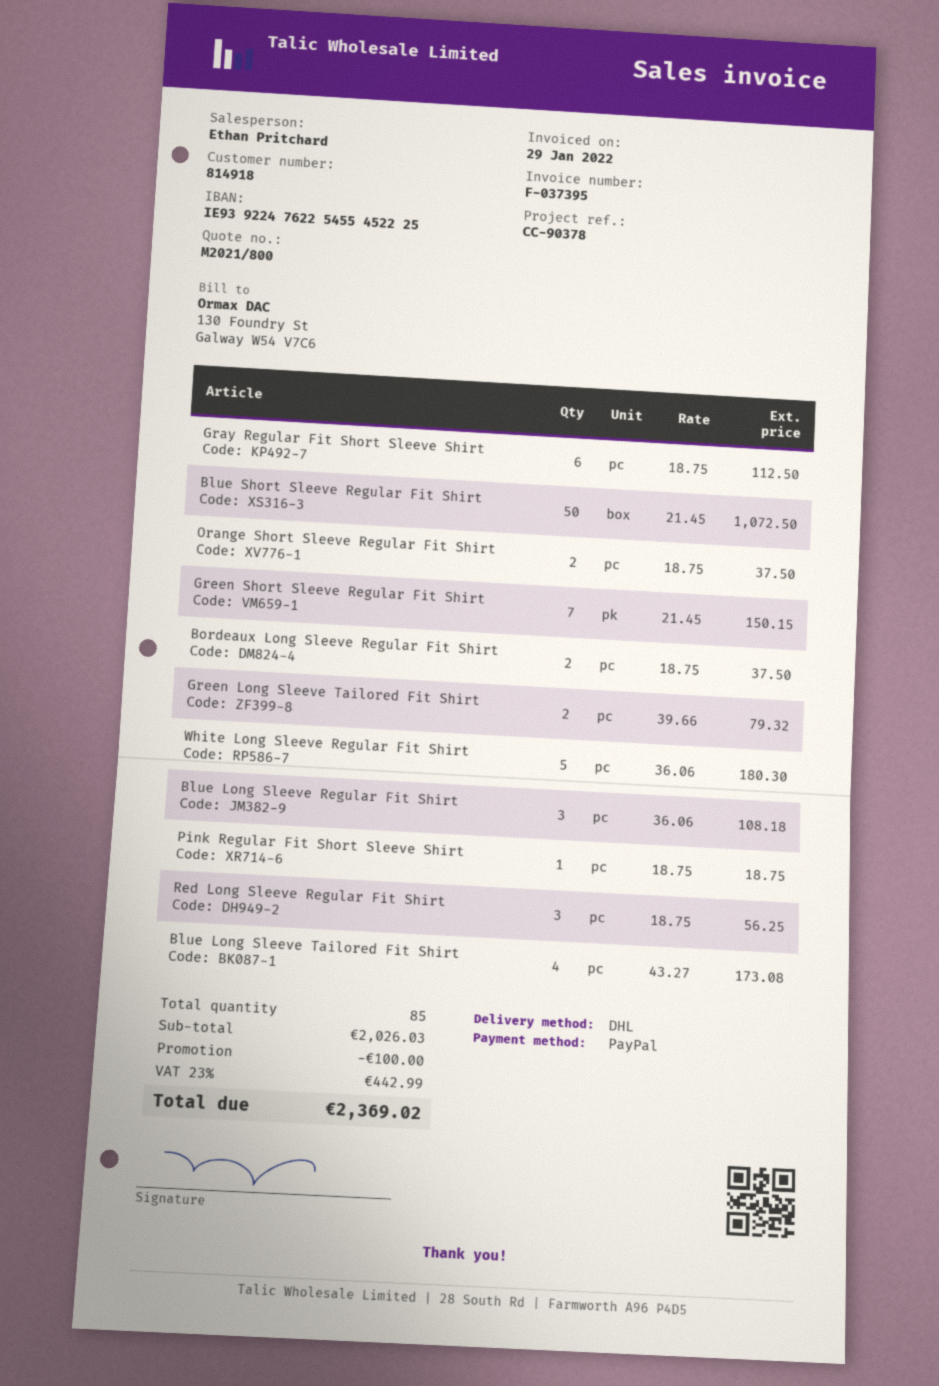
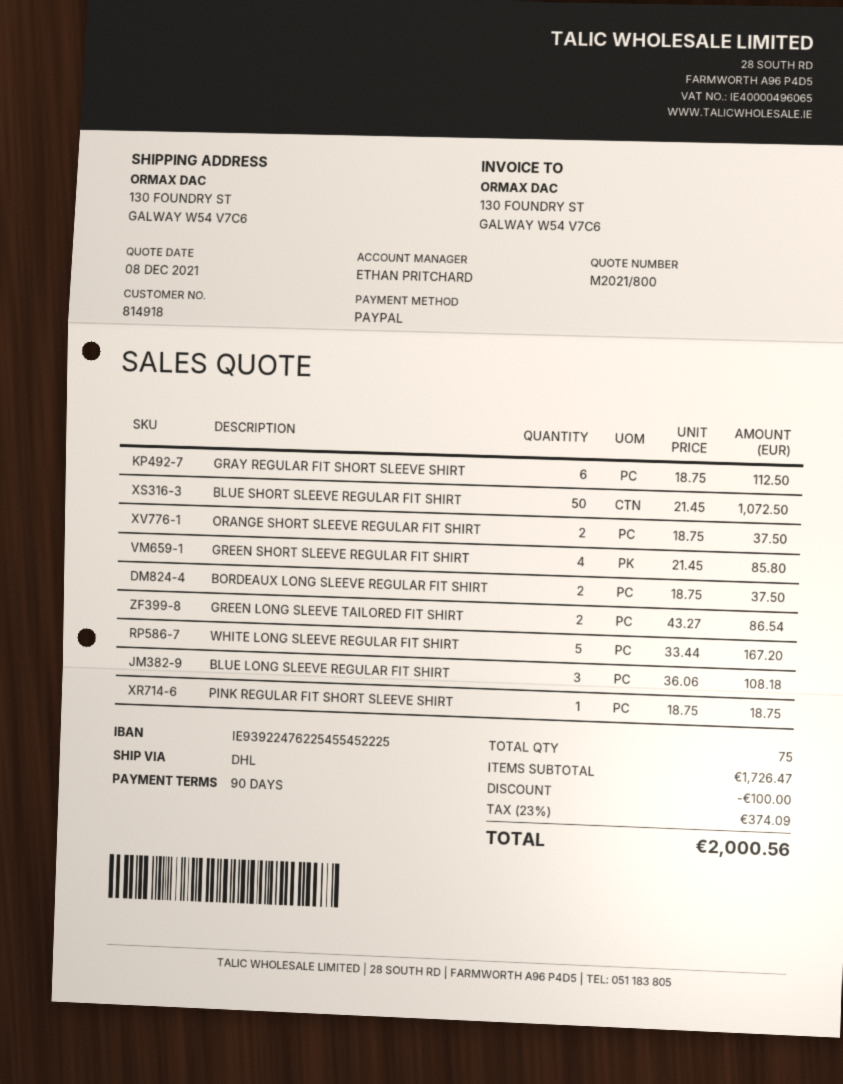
Green Short Sleeve Regular Fit Shirt: 7 x 21.45 = 150.15 -> 4 x 21.45 = 85.80
Green Long Sleeve Tailored Fit Shirt: 2 x 39.66 = 79.32 -> 2 x 43.27 = 86.54
White Long Sleeve Regular Fit Shirt: 5 x 36.06 = 180.30 -> 5 x 33.44 = 167.20
Red Long Sleeve Regular Fit Shirt: 3 x 18.75 = 56.25 -> none
Blue Long Sleeve Tailored Fit Shirt: 4 x 43.27 = 173.08 -> none
total quantity: 85 -> 75
subtotal: 2026.03 -> 1726.47
tax: 23% = 442.99 -> 23% = 374.09
total: 2369.02 -> 2000.56

